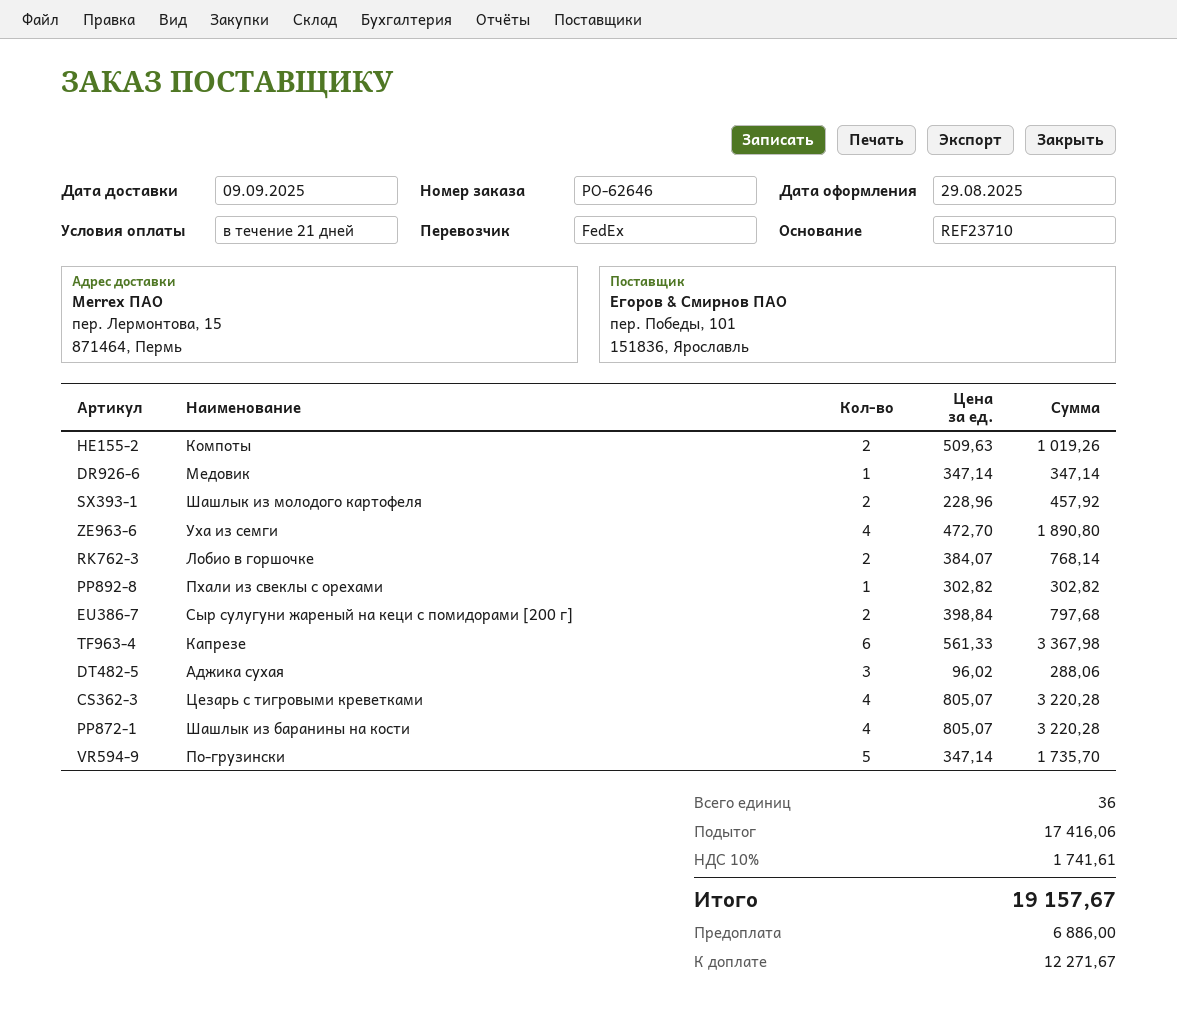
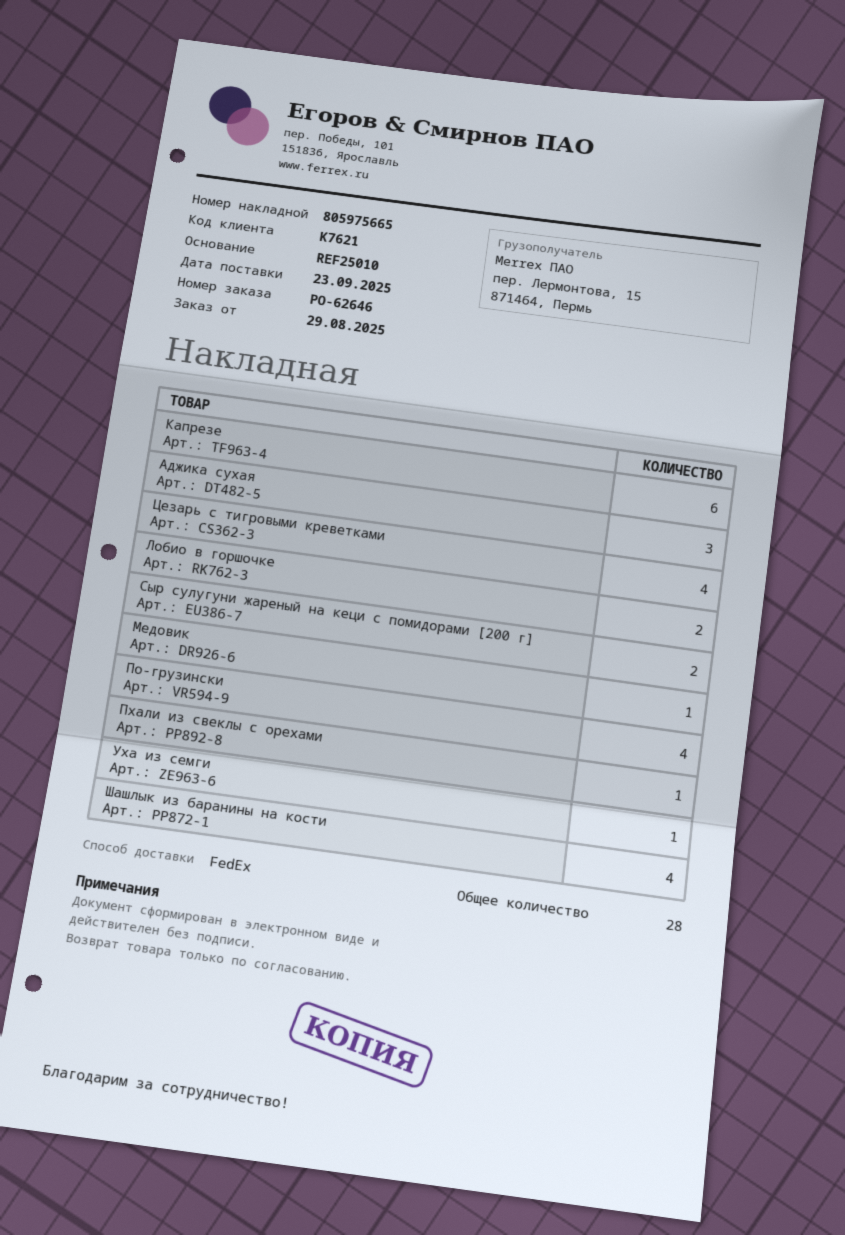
delivery date: 2025-09-09 -> 2025-09-23
reference: REF23710 -> REF25010
Компоты: 2 -> none
Шашлык из молодого картофеля: 2 -> none
Уха из семги: 4 -> 1
По-грузински: 5 -> 4
total quantity: 36 -> 28

